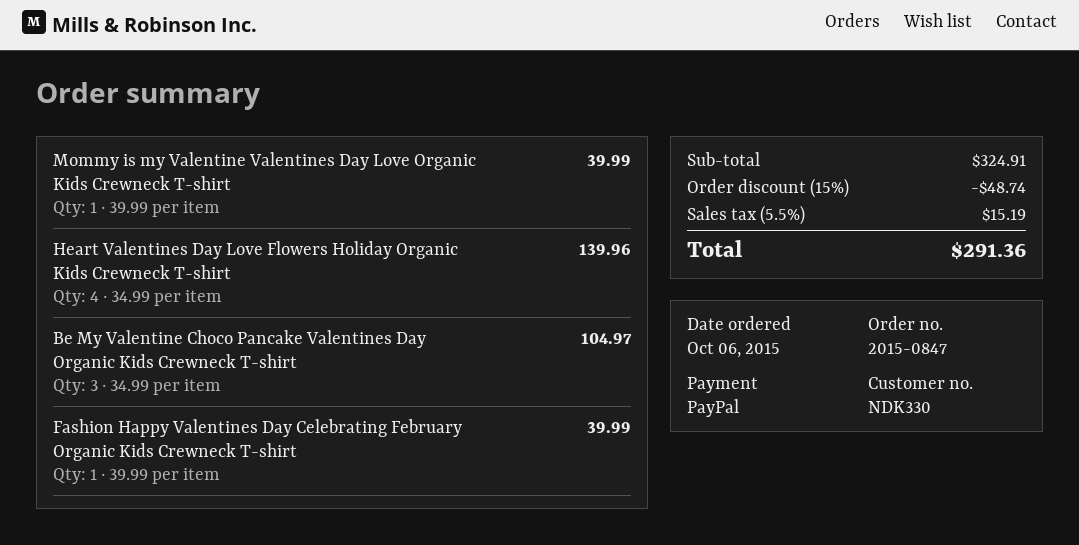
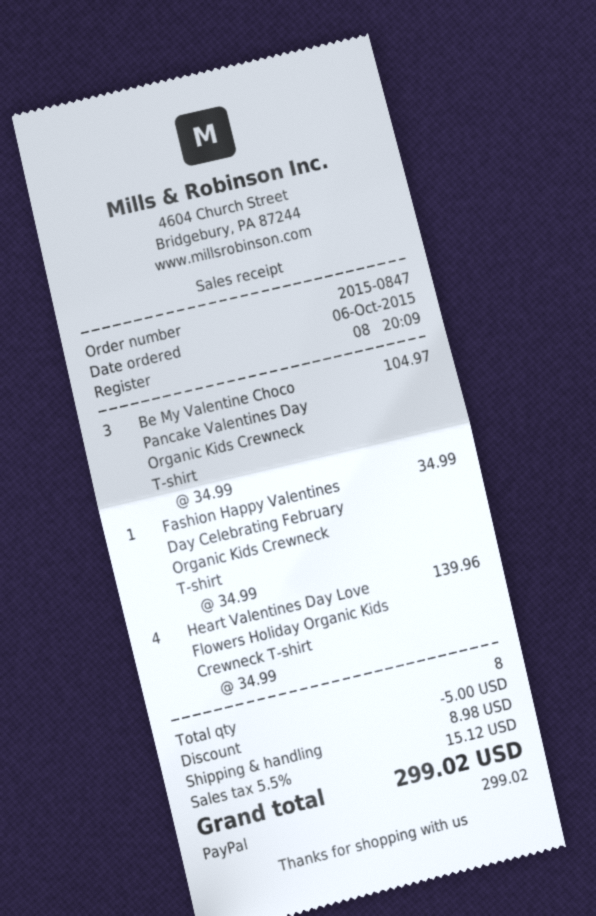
Mommy is my Valentine Valentines Day Love Organic Kids Crewneck T-shirt: 1 x 39.99 = 39.99 -> none
Fashion Happy Valentines Day Celebrating February Organic Kids Crewneck T-shirt: 1 x 39.99 = 39.99 -> 1 x 34.99 = 34.99
discount: 48.74 -> 5.00
shipping: none -> 8.98
tax: 5.5% = 15.19 -> 5.5% = 15.12
total: 291.36 -> 299.02

